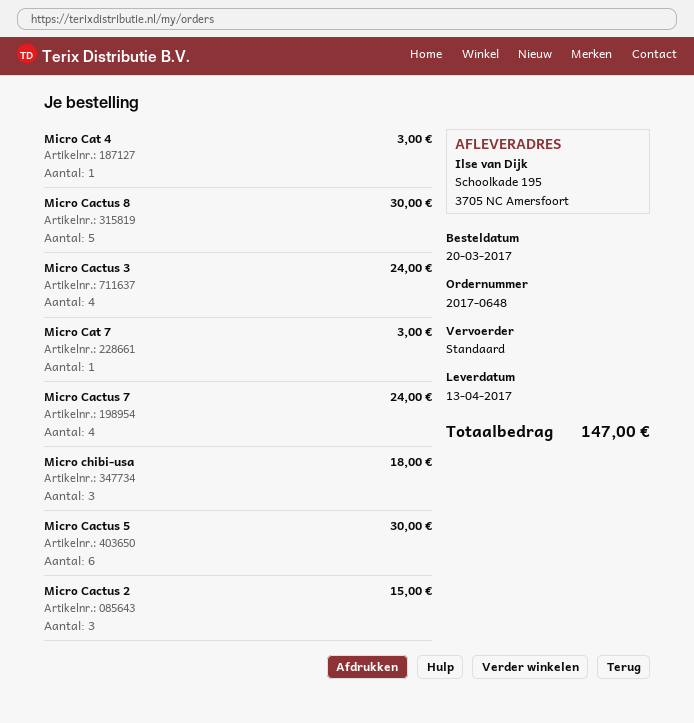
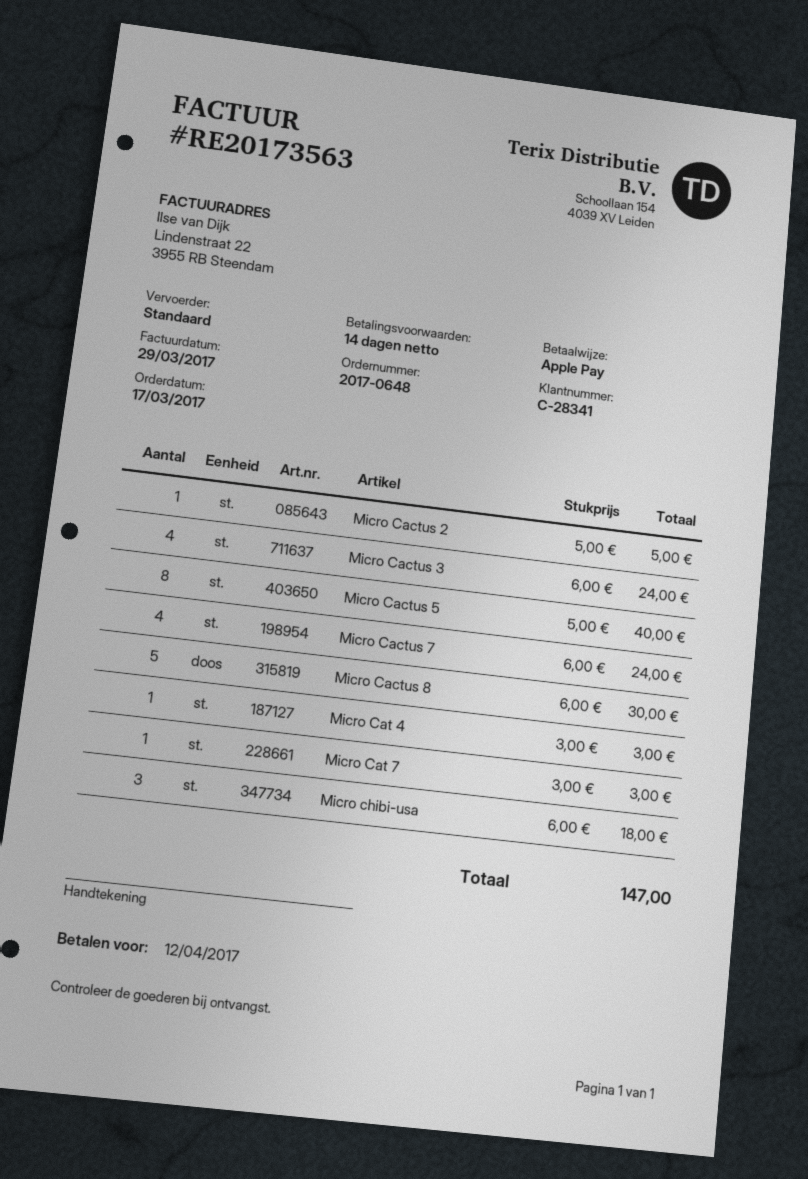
order date: 2017-03-20 -> 2017-03-17
Micro Cactus 5: 6 for 30.00 -> 8 for 40.00
Micro Cactus 2: 3 for 15.00 -> 1 for 5.00

